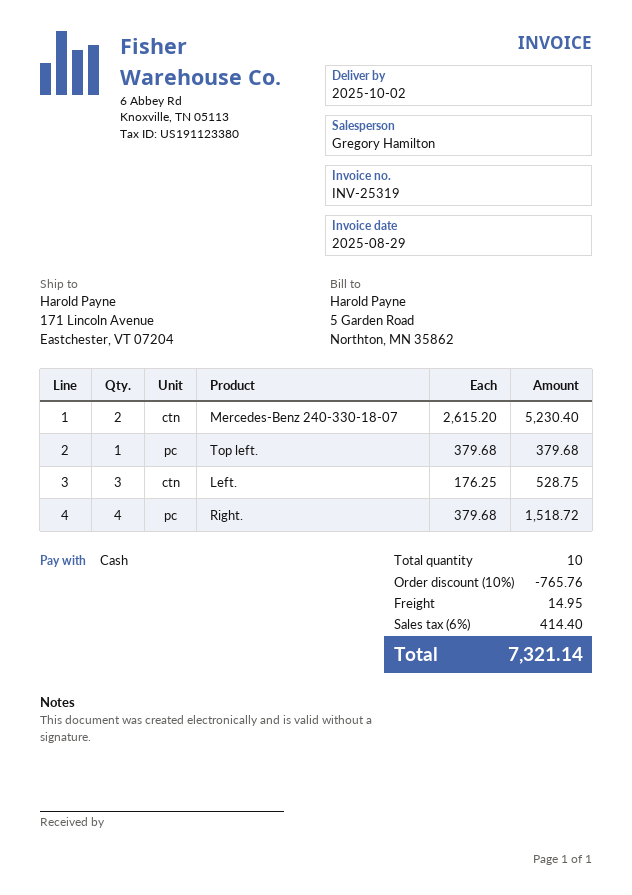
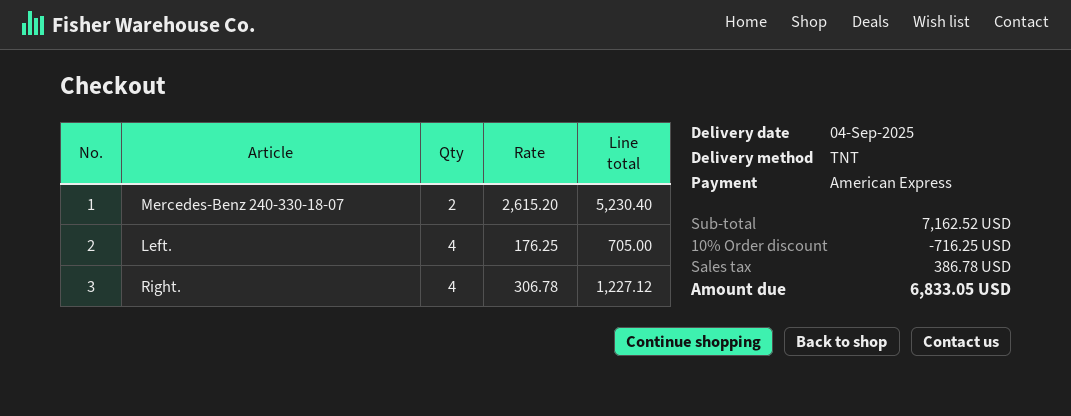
delivery date: 2025-10-02 -> 2025-09-04
payment method: cash -> American Express
Top left.: 1 x 379.68 = 379.68 -> none
Left.: 3 x 176.25 = 528.75 -> 4 x 176.25 = 705.00
Right.: 4 x 379.68 = 1518.72 -> 4 x 306.78 = 1227.12
discount: 10% = 765.76 -> 10% = 716.25
shipping: 14.95 -> none
tax: 414.40 -> 386.78
total: 7321.14 -> 6833.05

